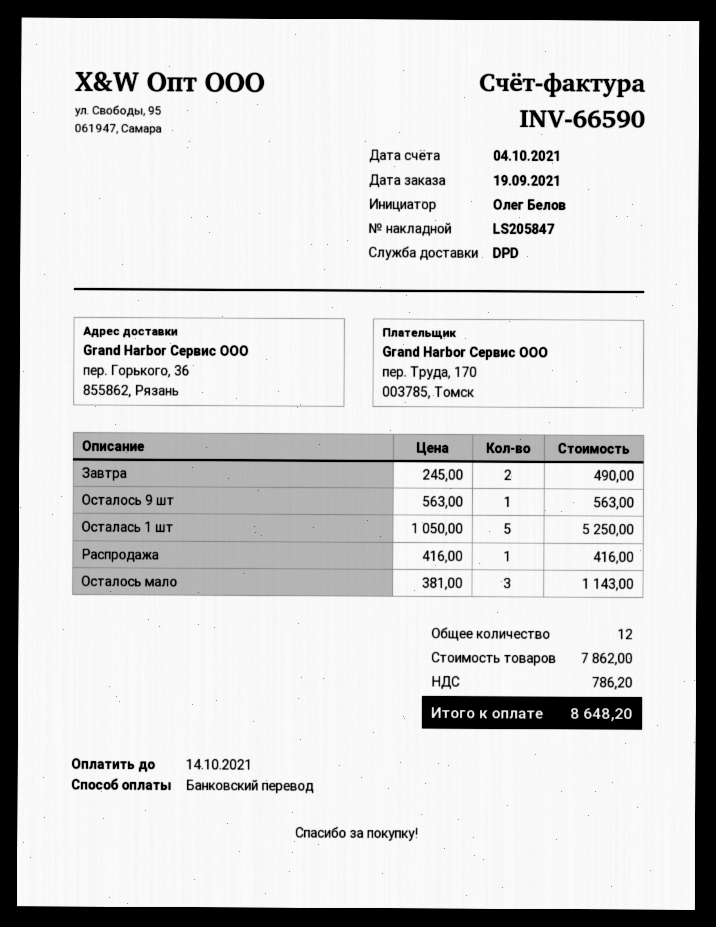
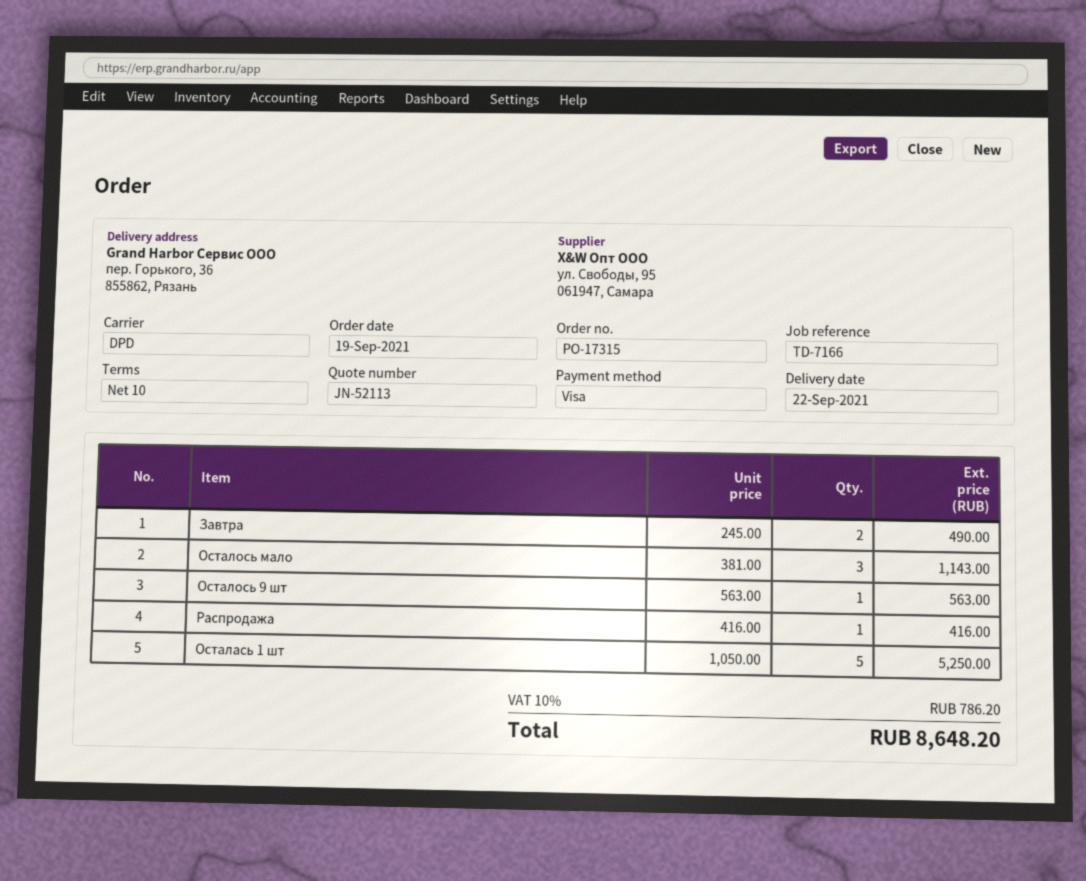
payment method: bank transfer -> Visa

